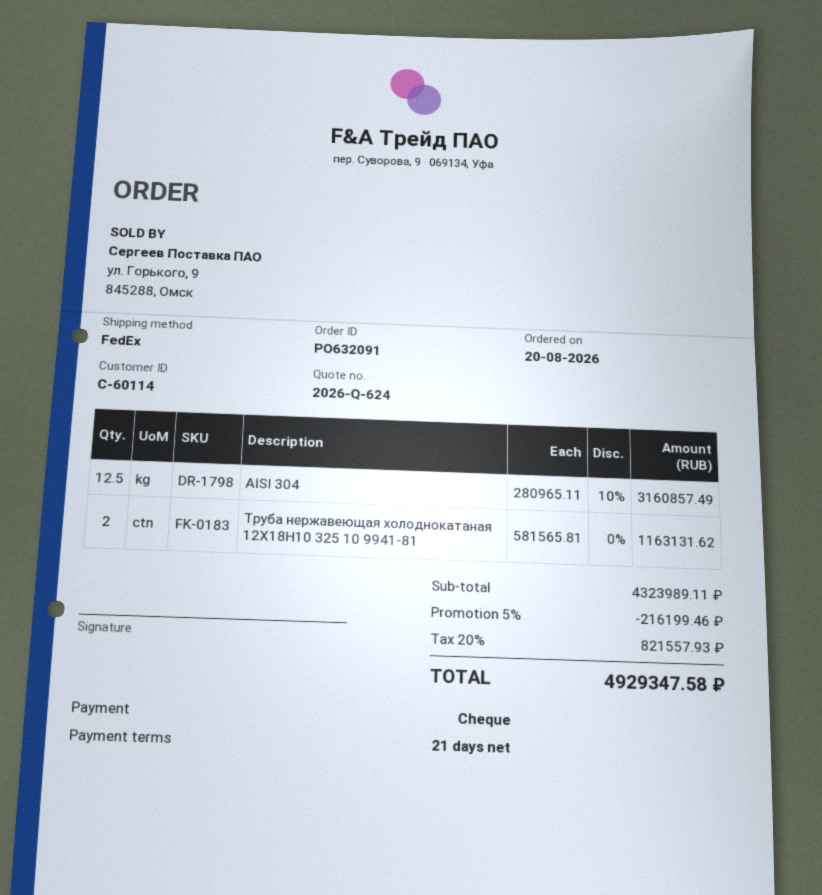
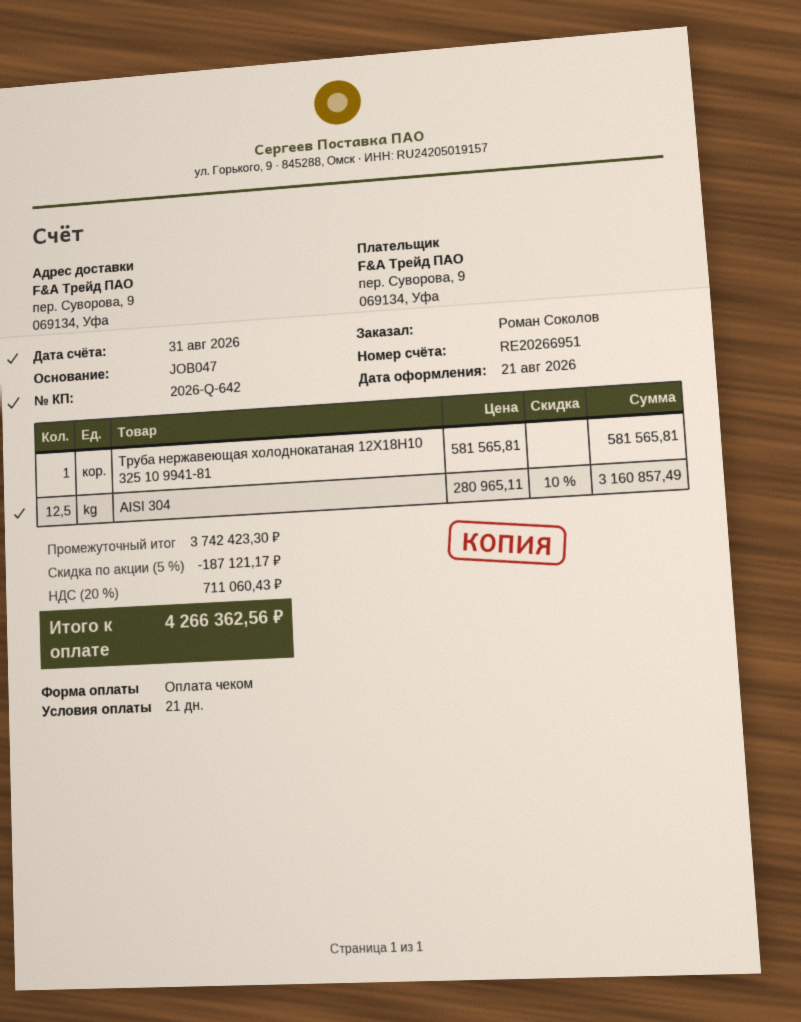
quote number: 2026-Q-624 -> 2026-Q-642
order date: 2026-08-20 -> 2026-08-21
Труба нержавеющая холоднокатаная 12Х18Н10 325 10 9941-81: 2 x 581565.81 = 1163131.62 -> 1 x 581565.81 = 581565.81
subtotal: 4323989.11 -> 3742423.30
discount: 5% = 216199.46 -> 5% = 187121.17
tax: 20% = 821557.93 -> 20% = 711060.43
total: 4929347.58 -> 4266362.56

